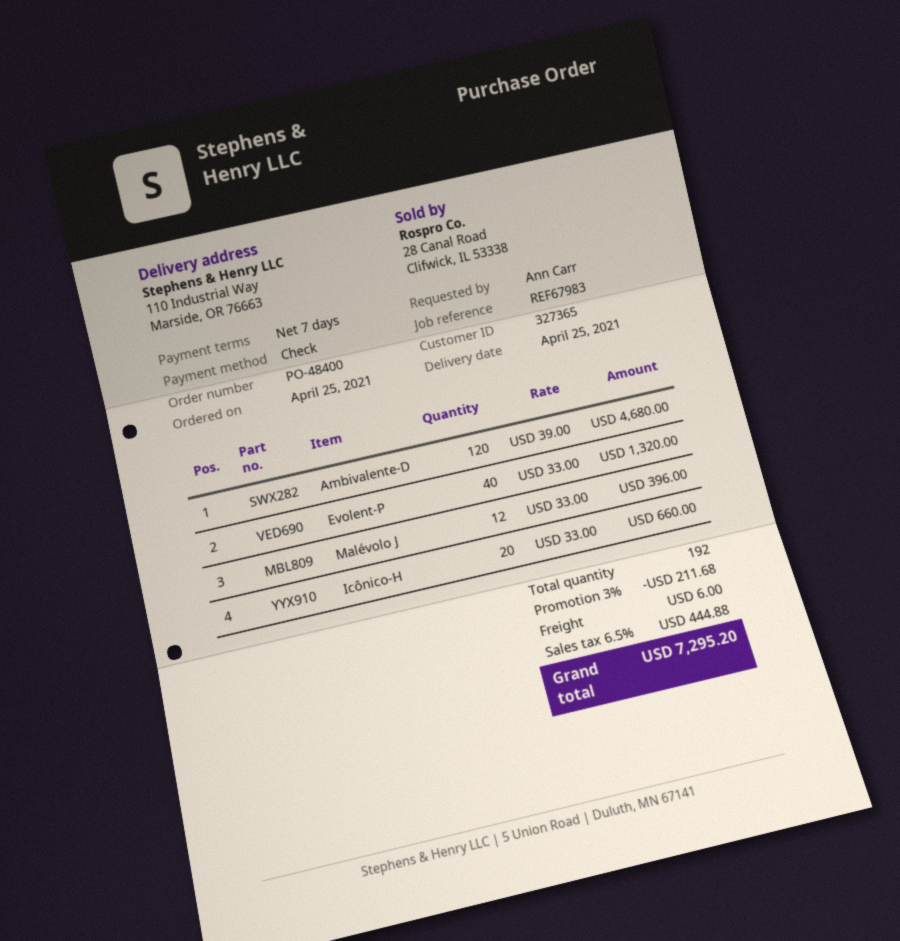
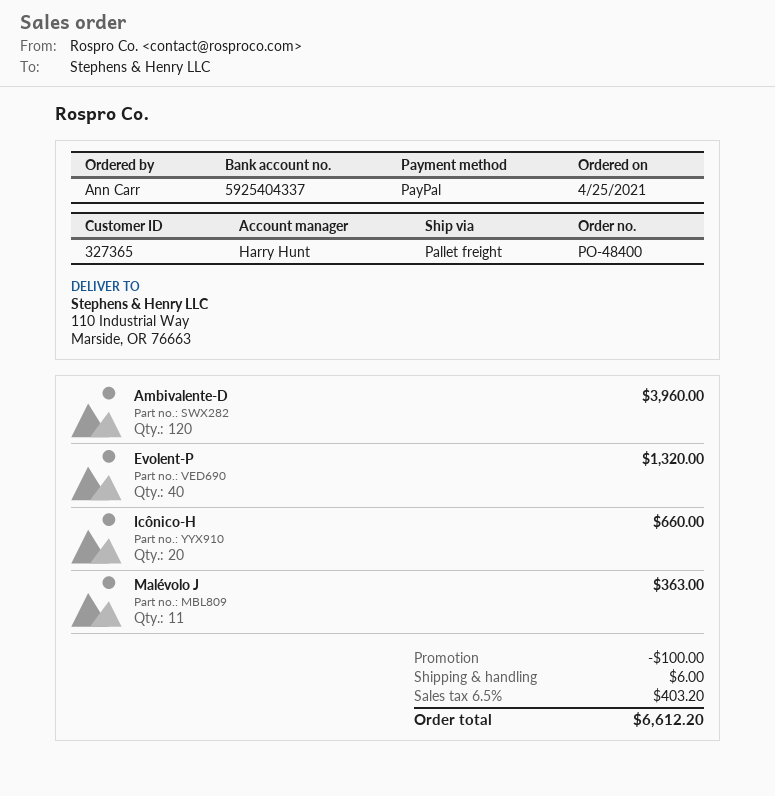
payment method: cheque -> PayPal
Ambivalente-D: 120 for 4680.00 -> 120 for 3960.00
Malévolo J: 12 for 396.00 -> 11 for 363.00
discount: 211.68 -> 100.00
tax: 6.5% = 444.88 -> 6.5% = 403.20
total: 7295.20 -> 6612.20

